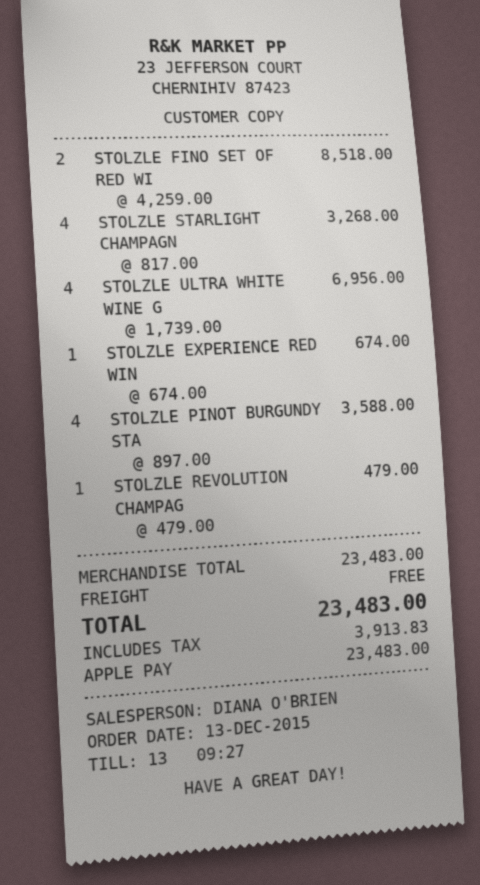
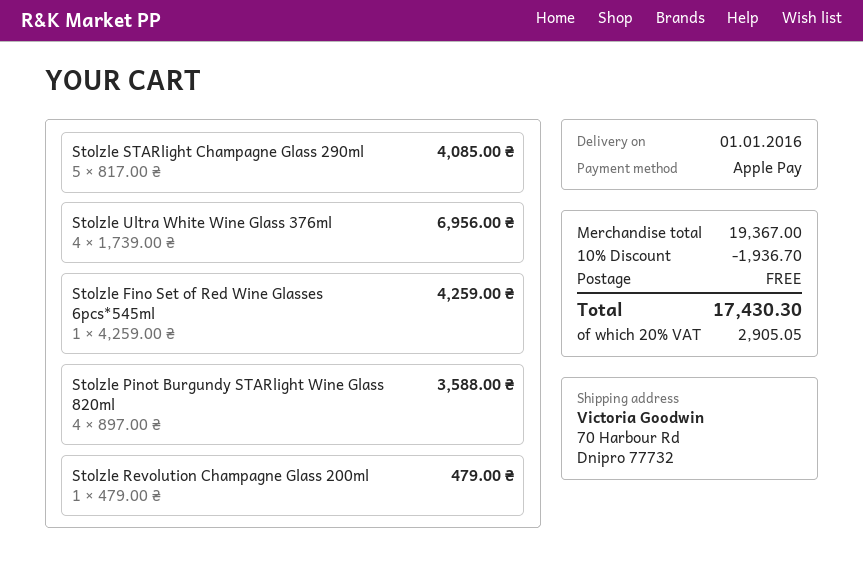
STOLZLE FINO SET OF RED WI: 2 x 4259.00 = 8518.00 -> 1 x 4259.00 = 4259.00
STOLZLE STARLIGHT CHAMPAGN: 4 x 817.00 = 3268.00 -> 5 x 817.00 = 4085.00
STOLZLE EXPERIENCE RED WIN: 1 x 674.00 = 674.00 -> none
subtotal: 23483.00 -> 19367.00
discount: none -> 10% = 1936.70
tax: 3913.83 -> 2905.05
total: 23483.00 -> 17430.30

